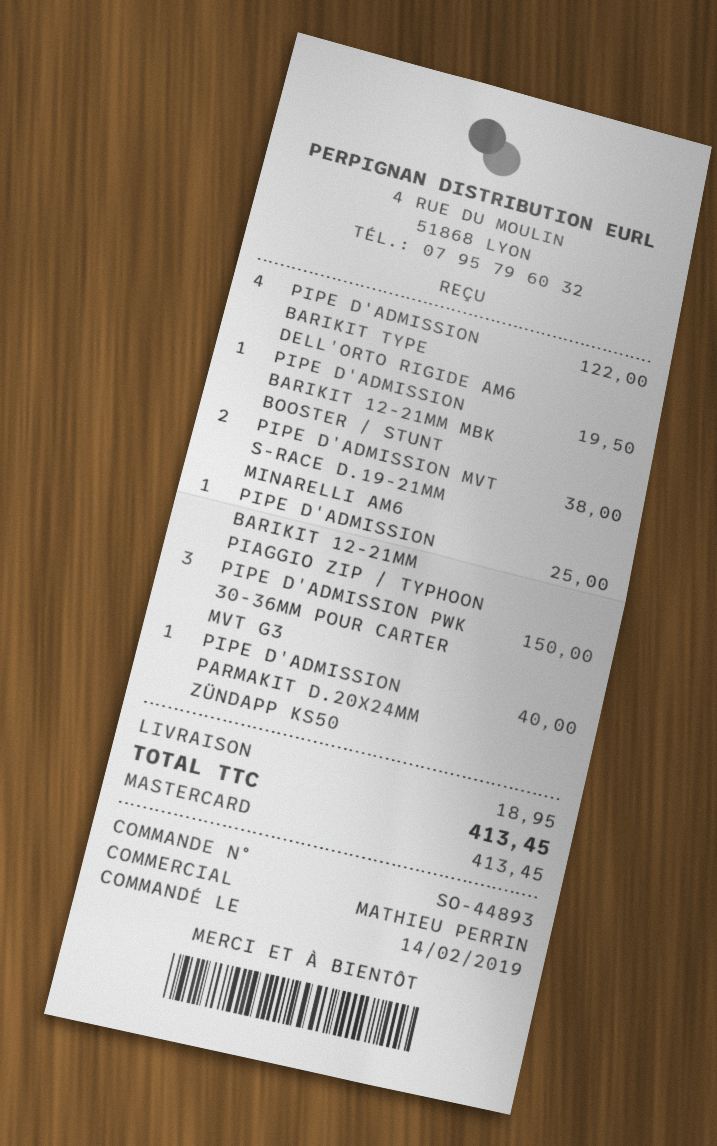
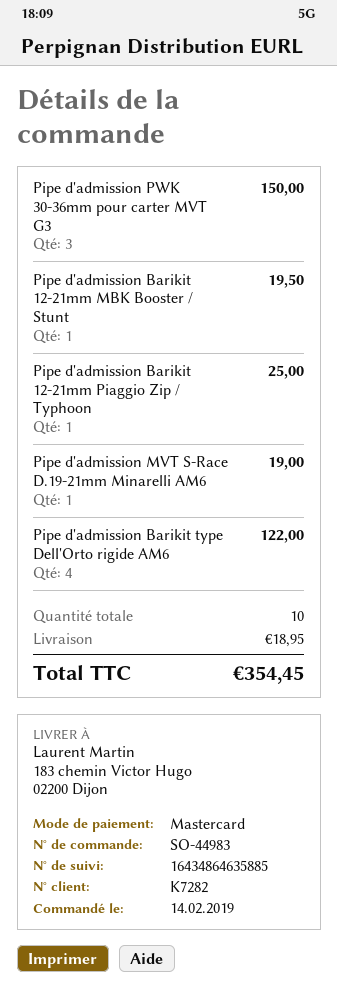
order number: SO-44893 -> SO-44983
PIPE D'ADMISSION MVT S-RACE D.19-21MM MINARELLI AM6: 2 for 38.00 -> 1 for 19.00
PIPE D'ADMISSION PARMAKIT D.20X24MM ZÜNDAPP KS50: 1 for 40.00 -> none
total: 413.45 -> 354.45

